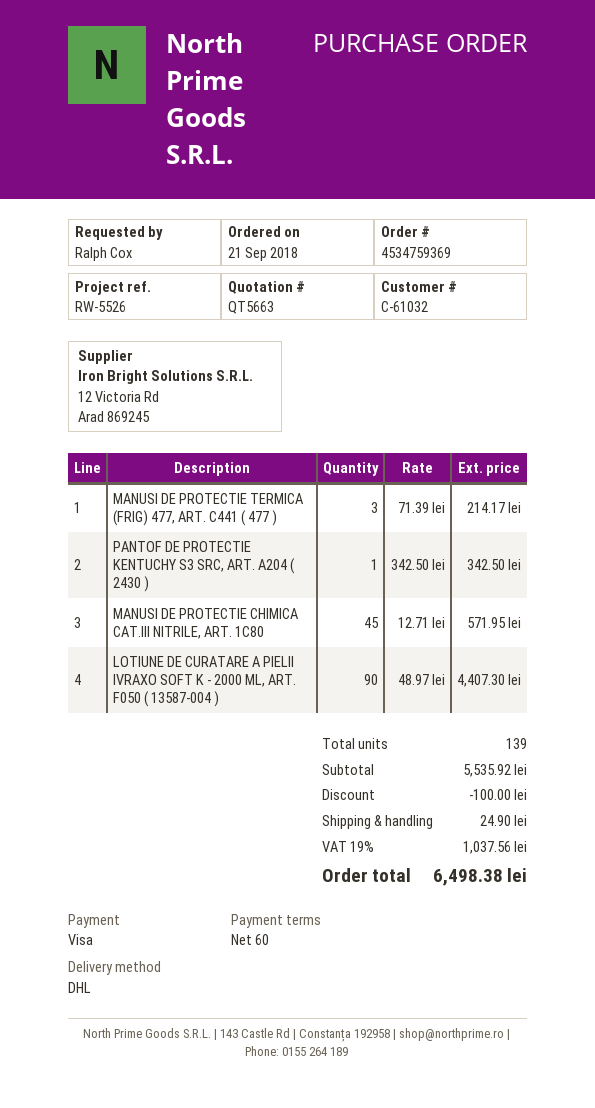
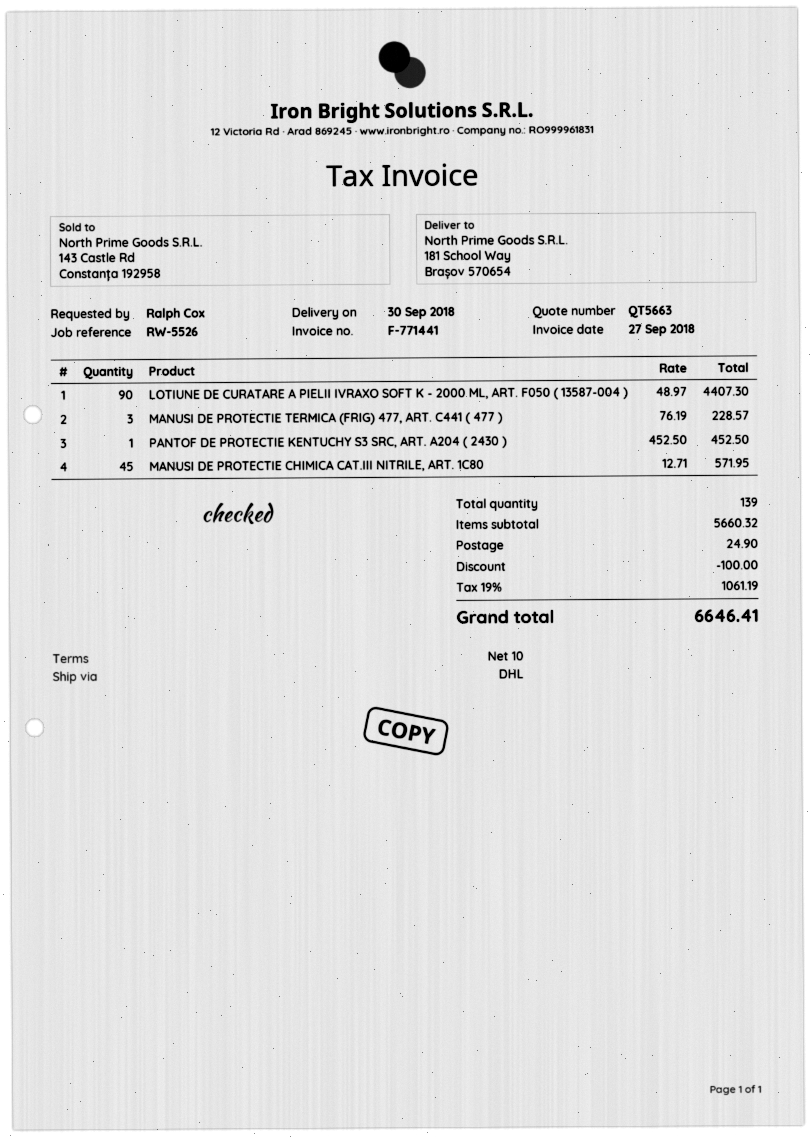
payment terms: 60 days -> 10 days
MANUSI DE PROTECTIE TERMICA (FRIG) 477, ART. C441 ( 477 ): 3 x 71.39 = 214.17 -> 3 x 76.19 = 228.57
PANTOF DE PROTECTIE KENTUCHY S3 SRC, ART. A204 ( 2430 ): 1 x 342.50 = 342.50 -> 1 x 452.50 = 452.50
subtotal: 5535.92 -> 5660.32
tax: 19% = 1037.56 -> 19% = 1061.19
total: 6498.38 -> 6646.41

